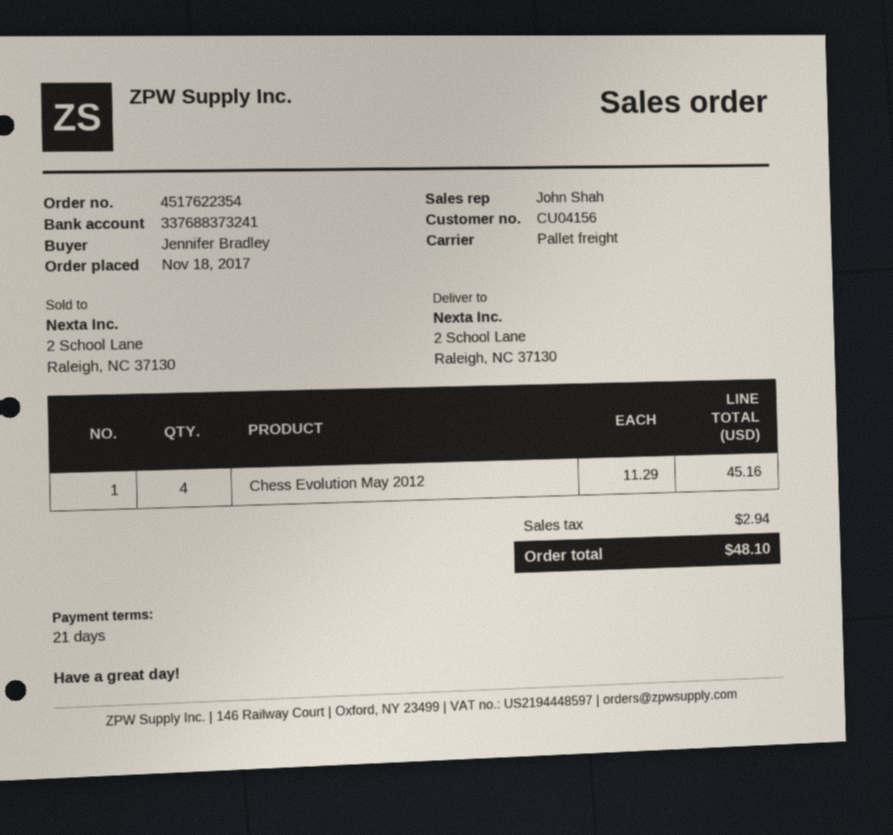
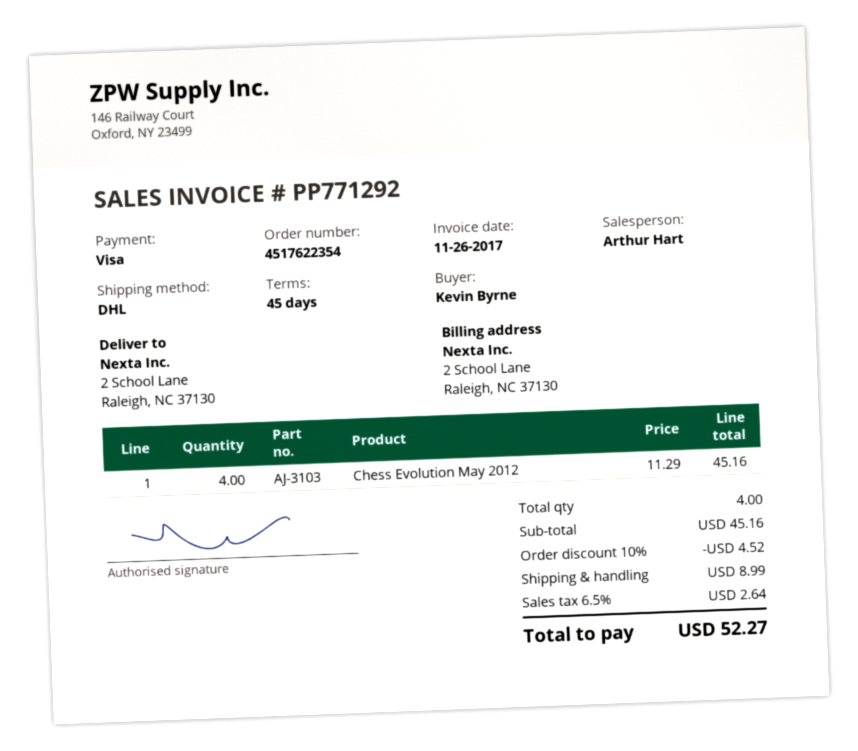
payment terms: 21 days -> 45 days
ordered by: Jennifer Bradley -> Kevin Byrne
sales rep: John Shah -> Arthur Hart
shipping method: pallet freight -> DHL
discount: none -> 10% = 4.52
shipping: none -> 8.99
tax: 2.94 -> 2.64
total: 48.10 -> 52.27

